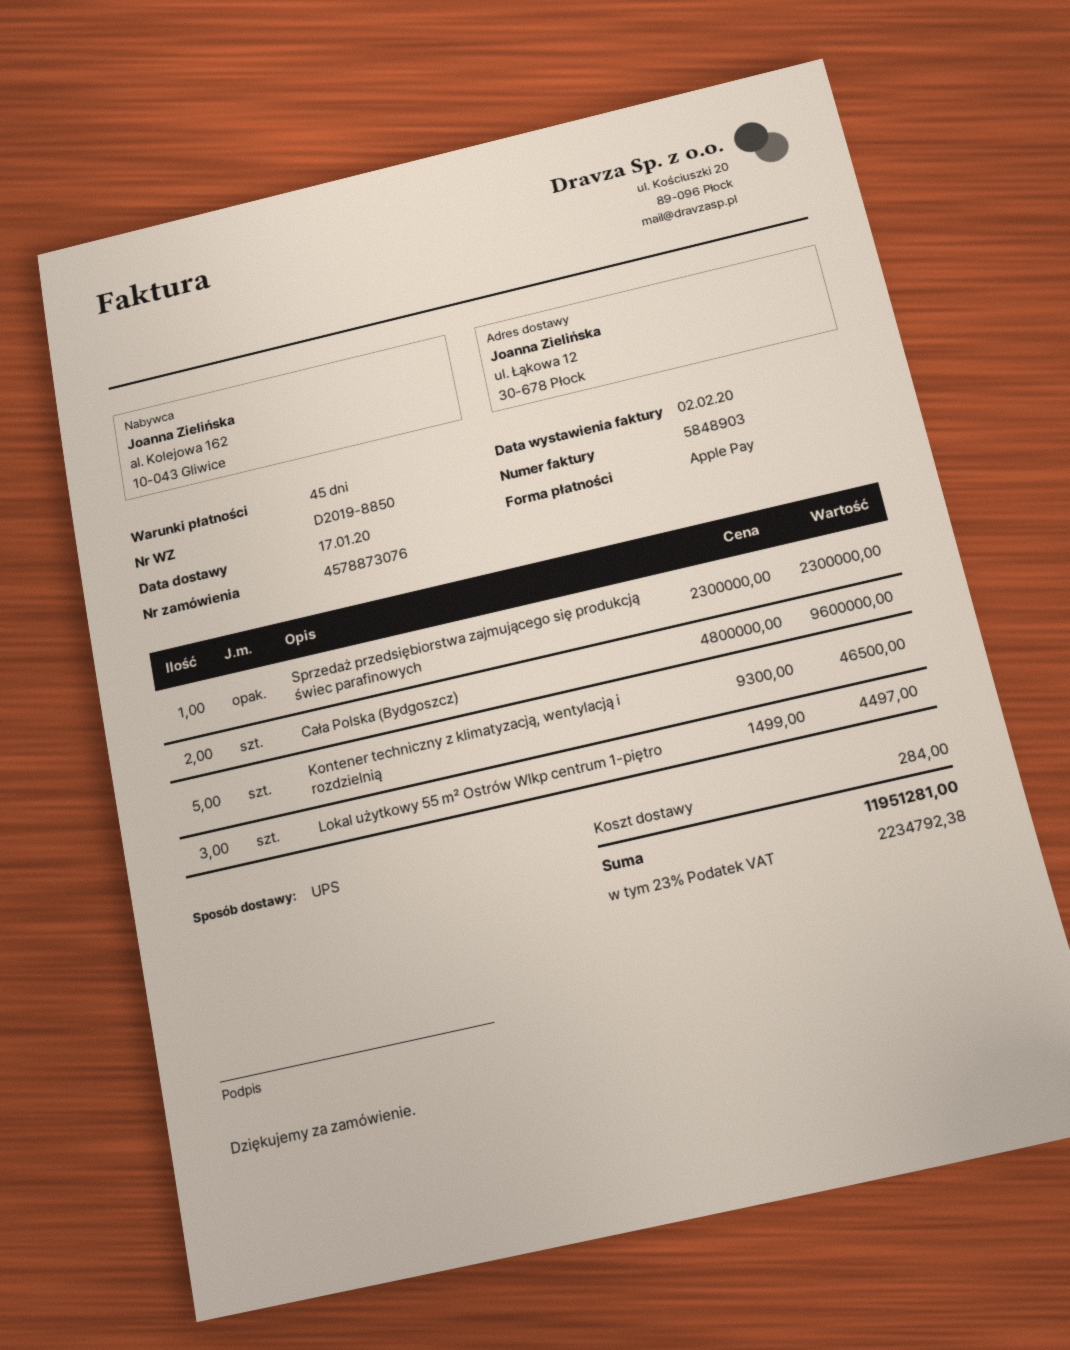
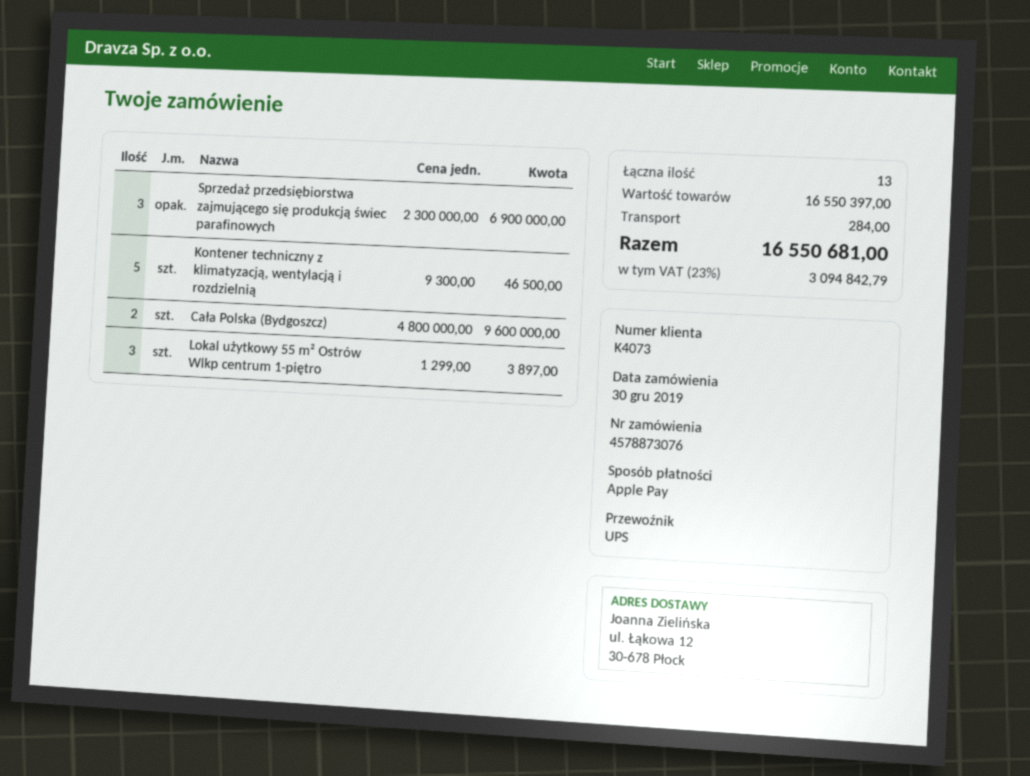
Sprzedaż przedsiębiorstwa zajmującego się produkcją świec parafinowych: 1 x 2300000.00 = 2300000.00 -> 3 x 2300000.00 = 6900000.00
Lokal użytkowy 55 m² Ostrów Wlkp centrum 1-piętro: 3 x 1499.00 = 4497.00 -> 3 x 1299.00 = 3897.00
tax: 23% = 2234792.38 -> 23% = 3094842.79
total: 11951281.00 -> 16550681.00

